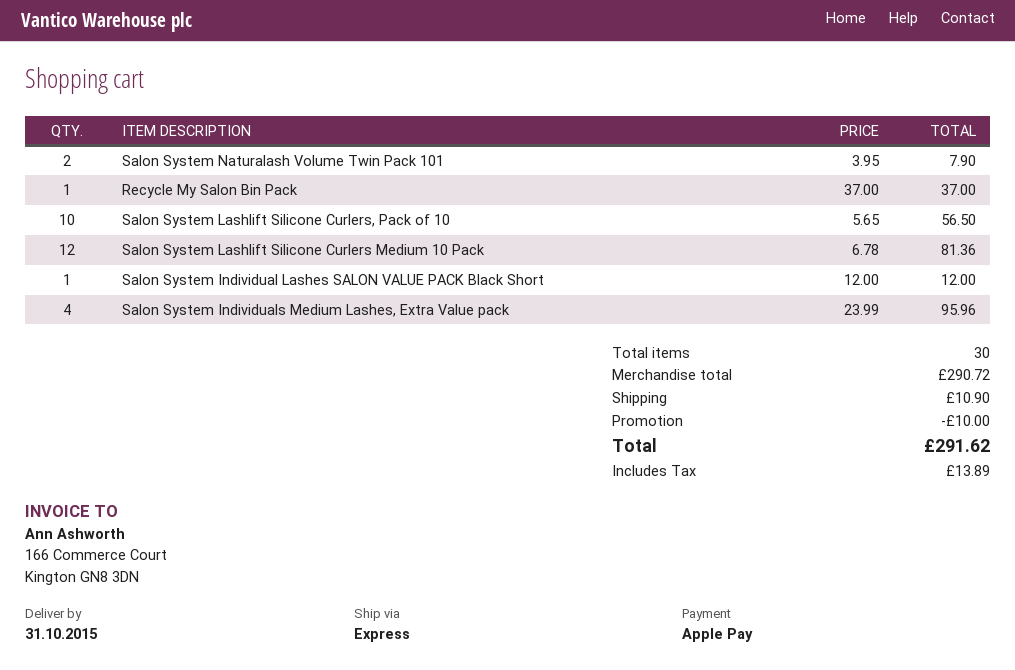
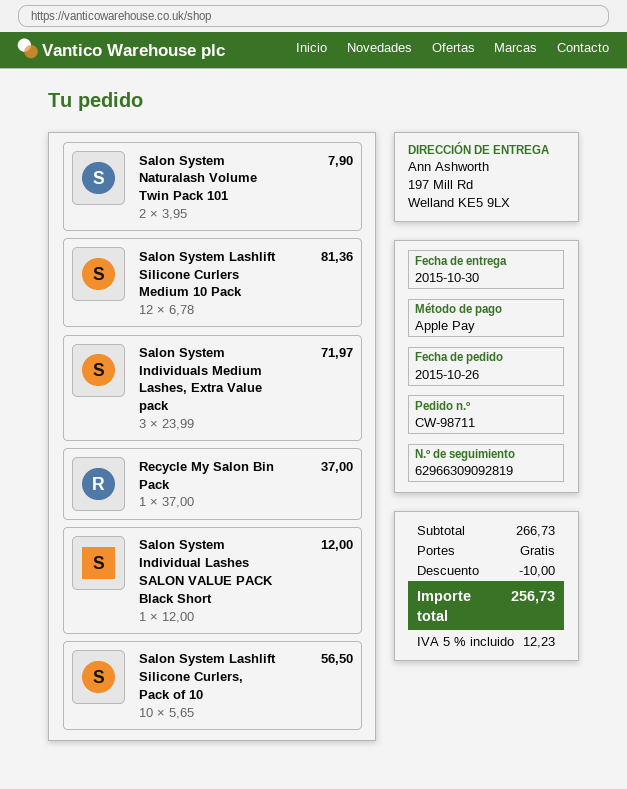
delivery date: 2015-10-31 -> 2015-10-30
Salon System Individuals Medium Lashes, Extra Value pack: 4 x 23.99 = 95.96 -> 3 x 23.99 = 71.97
subtotal: 290.72 -> 266.73
shipping: 10.90 -> 0.00
tax: 13.89 -> 12.23
total: 291.62 -> 256.73

